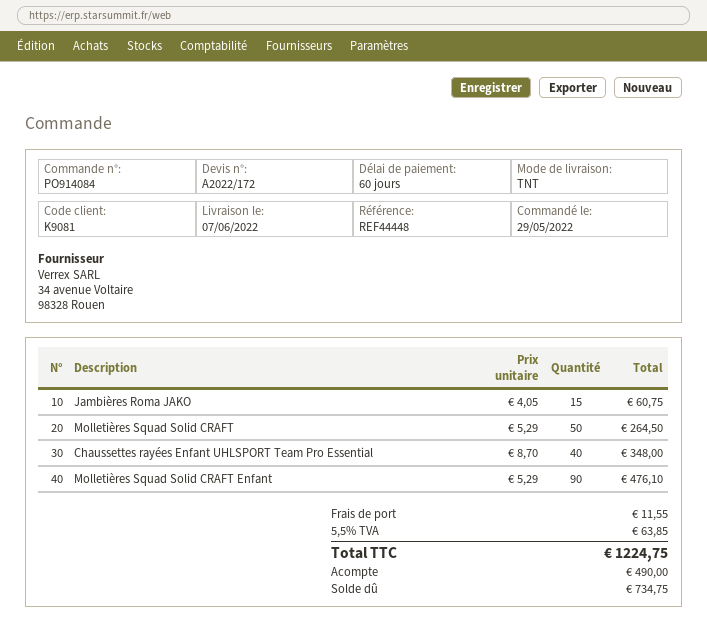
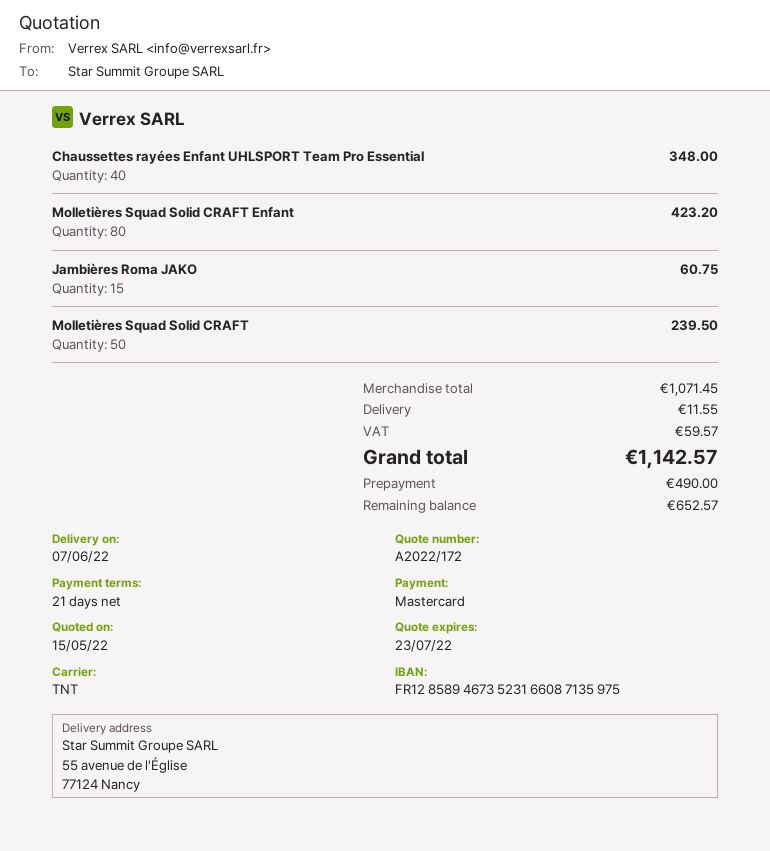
payment terms: 60 days -> 21 days
Molletières Squad Solid CRAFT: 50 for 264.50 -> 50 for 239.50
Molletières Squad Solid CRAFT Enfant: 90 for 476.10 -> 80 for 423.20
tax: 63.85 -> 59.57
total: 1224.75 -> 1142.57
balance: 734.75 -> 652.57

